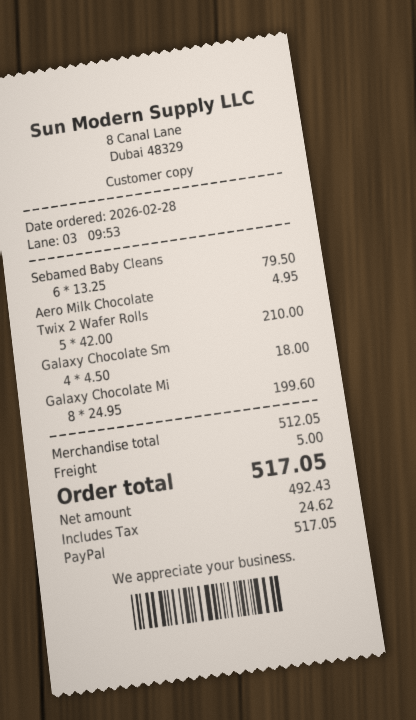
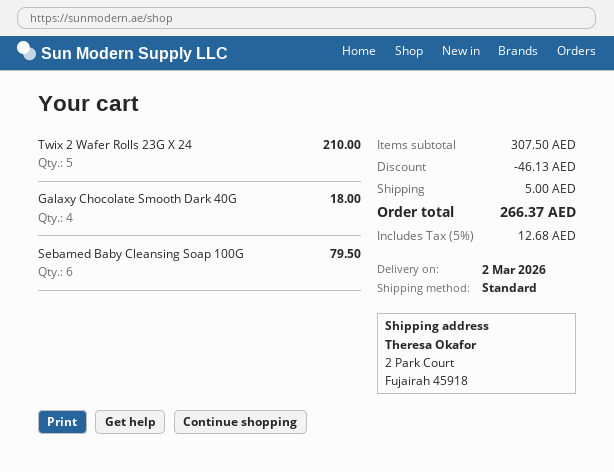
Aero Milk Chocolate: 1 for 4.95 -> none
Galaxy Chocolate Mi: 8 for 199.60 -> none
subtotal: 512.05 -> 307.50
discount: none -> 46.13
tax: 24.62 -> 12.68
total: 517.05 -> 266.37

